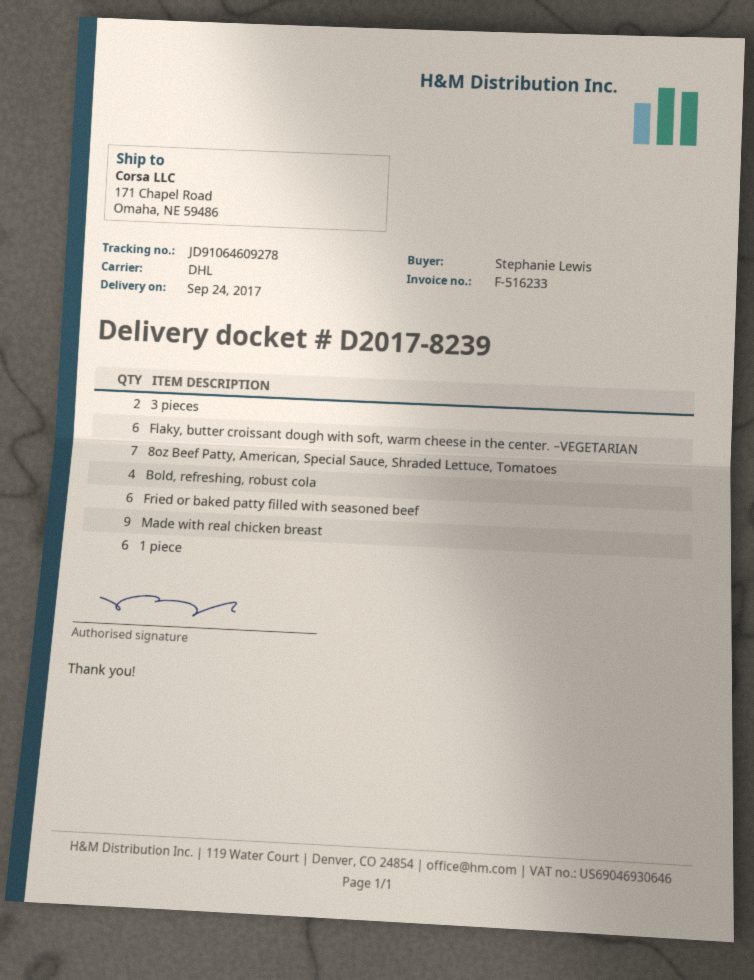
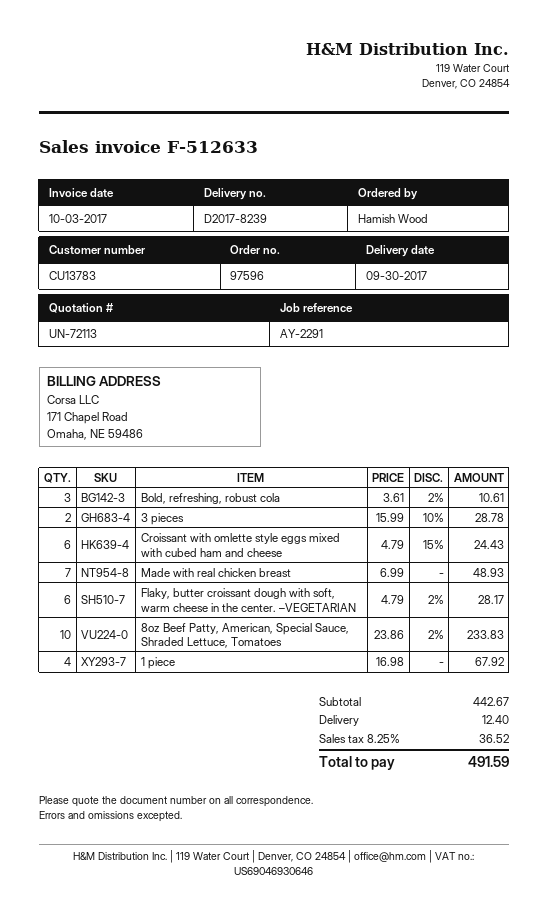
delivery date: 2017-09-24 -> 2017-09-30
invoice number: F-516233 -> F-512633
ordered by: Stephanie Lewis -> Hamish Wood
8oz Beef Patty, American, Special Sauce, Shraded Lettuce, Tomatoes: 7 -> 10
Bold, refreshing, robust cola: 4 -> 3
Fried or baked patty filled with seasoned beef: 6 -> none
Made with real chicken breast: 9 -> 7
1 piece: 6 -> 4
Croissant with omlette style eggs mixed with cubed ham and cheese: none -> 6

